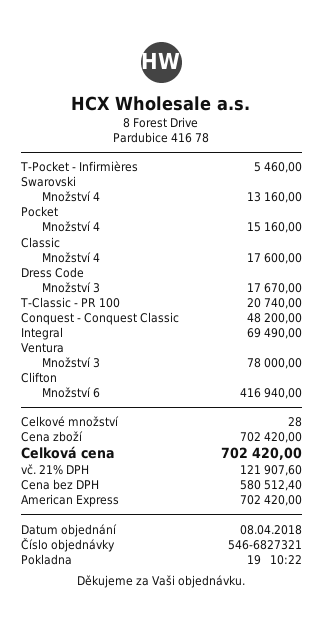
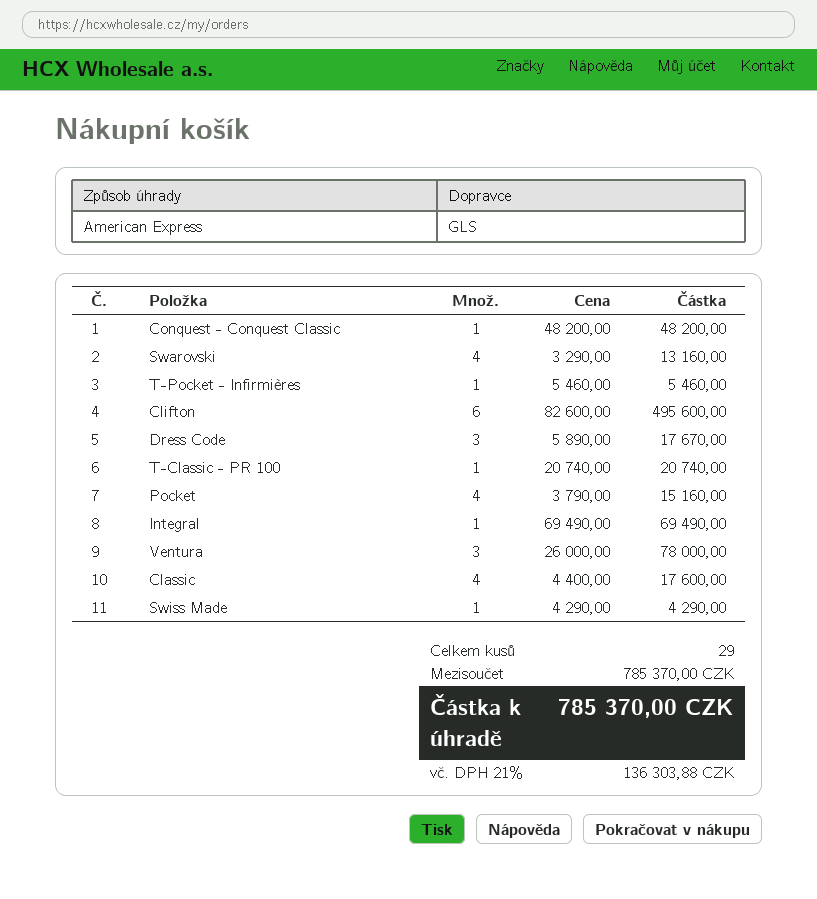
Clifton: 6 for 416940.00 -> 6 for 495600.00
Swiss Made: none -> 1 for 4290.00
total quantity: 28 -> 29
subtotal: 702420.00 -> 785370.00
tax: 21% = 121907.60 -> 21% = 136303.88
total: 702420.00 -> 785370.00

